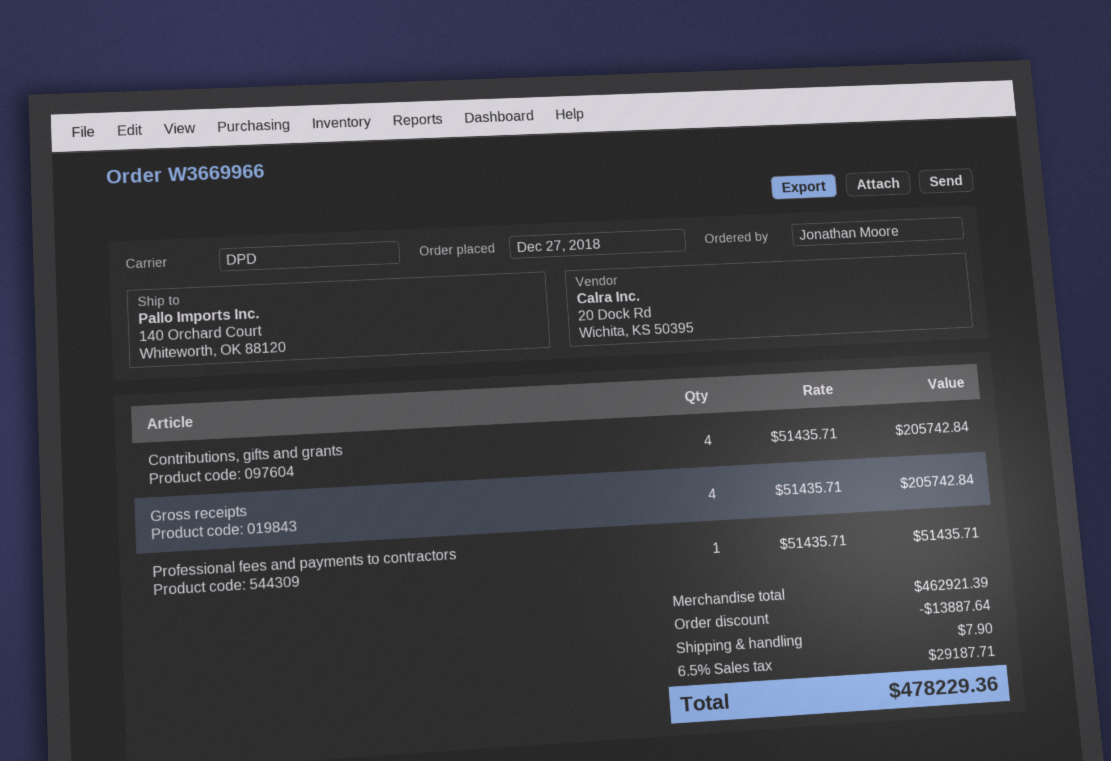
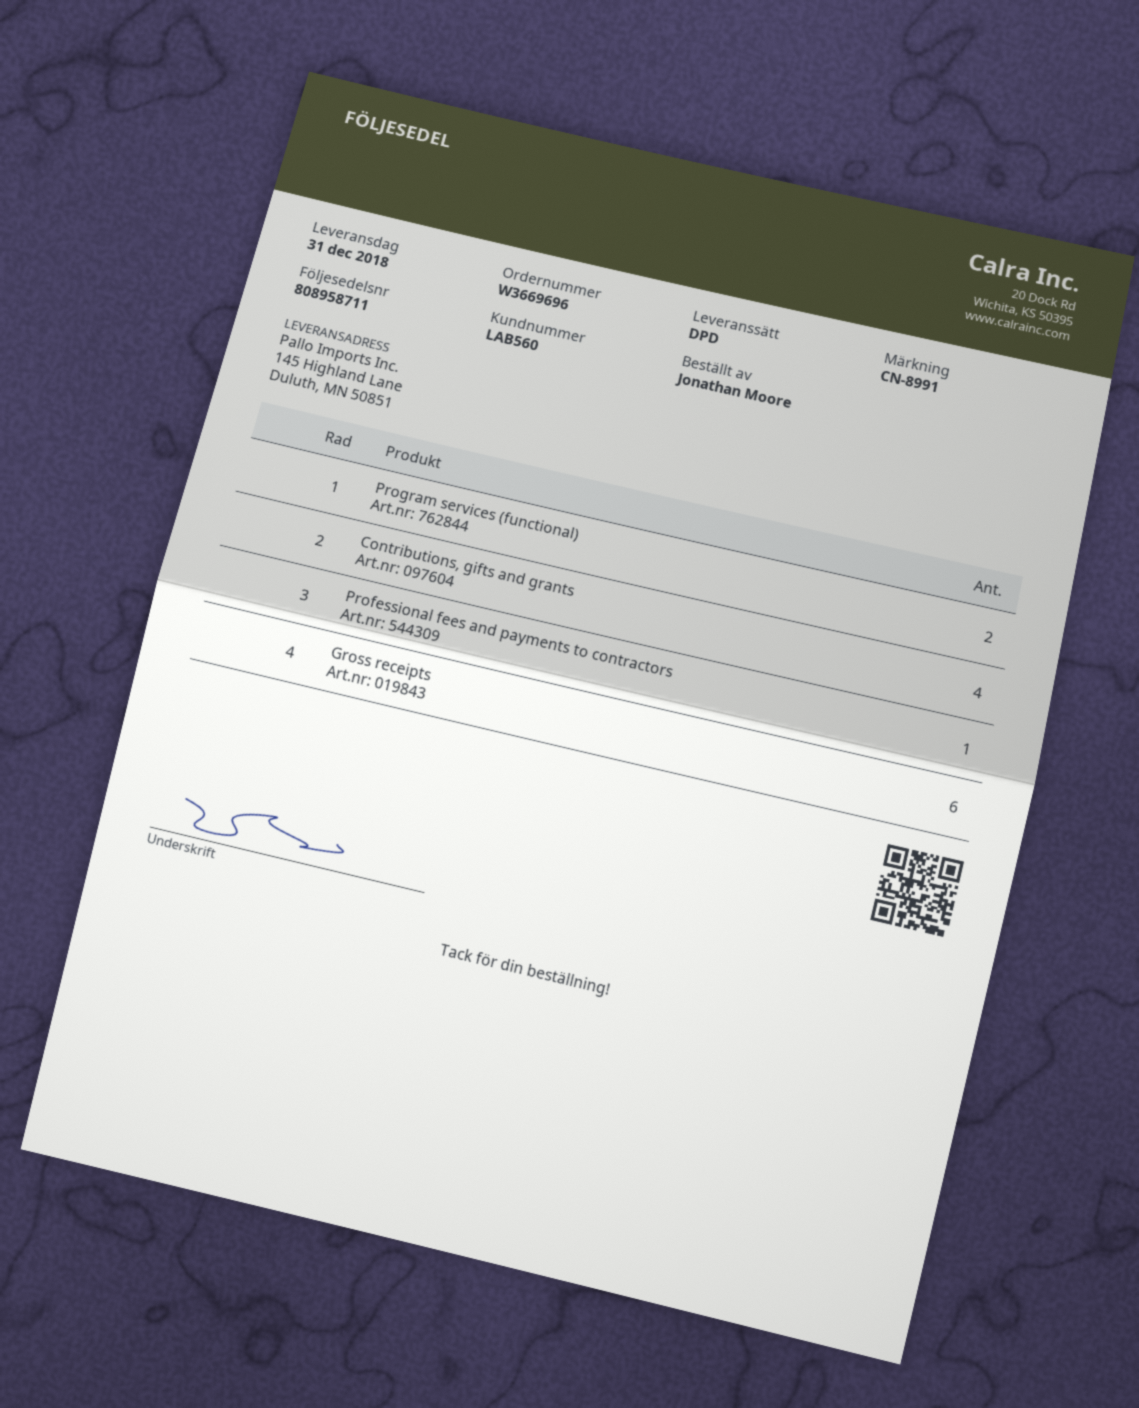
order number: W3669966 -> W3669696
ship to: 140 Orchard Court, Whiteworth, OK 88120 -> 145 Highland Lane, Duluth, MN 50851
Gross receipts: 4 -> 6
Program services (functional): none -> 2

